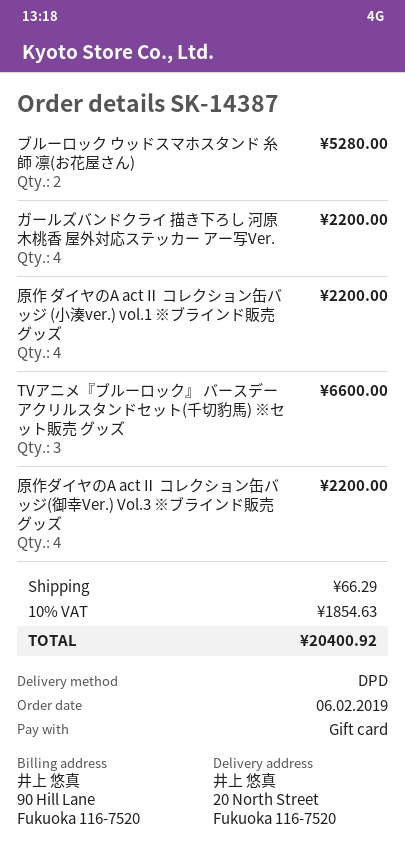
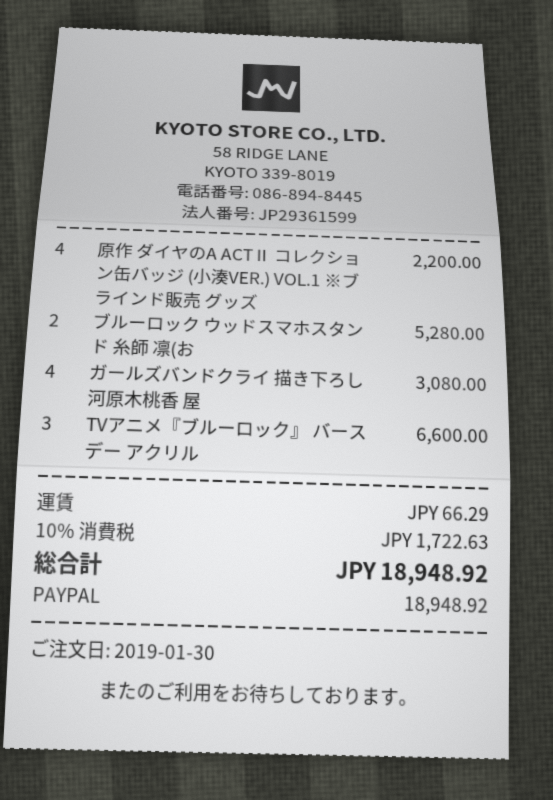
order date: 2019-02-06 -> 2019-01-30
payment method: gift card -> PayPal
ガールズバンドクライ 描き下ろし 河原木桃香 屋外対応ステッカー アー写Ver.: 4 for 2200.00 -> 4 for 3080.00
原作ダイヤのA actⅡ コレクション缶バッジ(御幸Ver.) Vol.3 ※ブラインド販売 グッズ: 4 for 2200.00 -> none
tax: 10% = 1854.63 -> 10% = 1722.63
total: 20400.92 -> 18948.92

